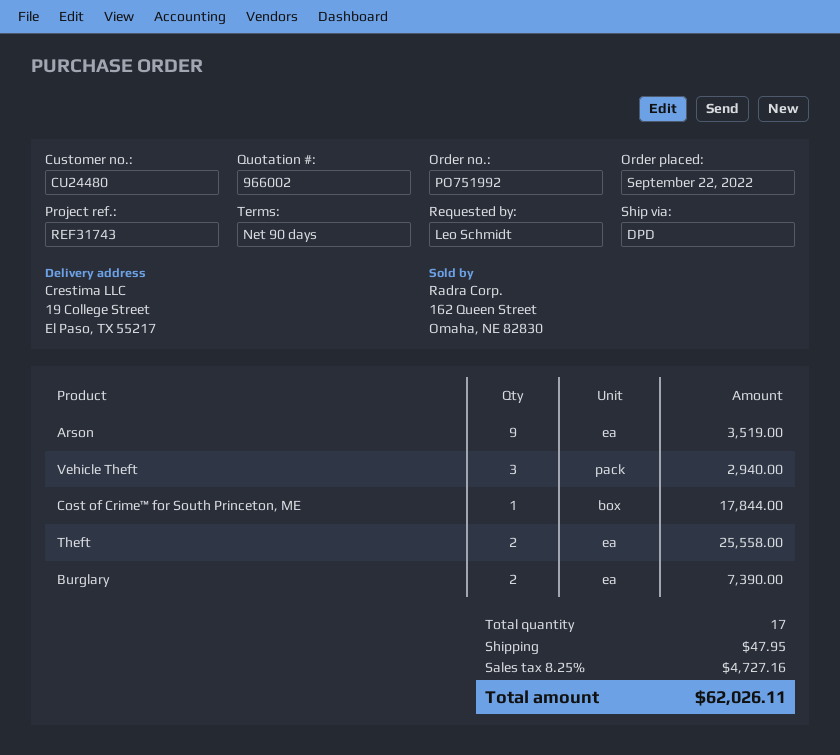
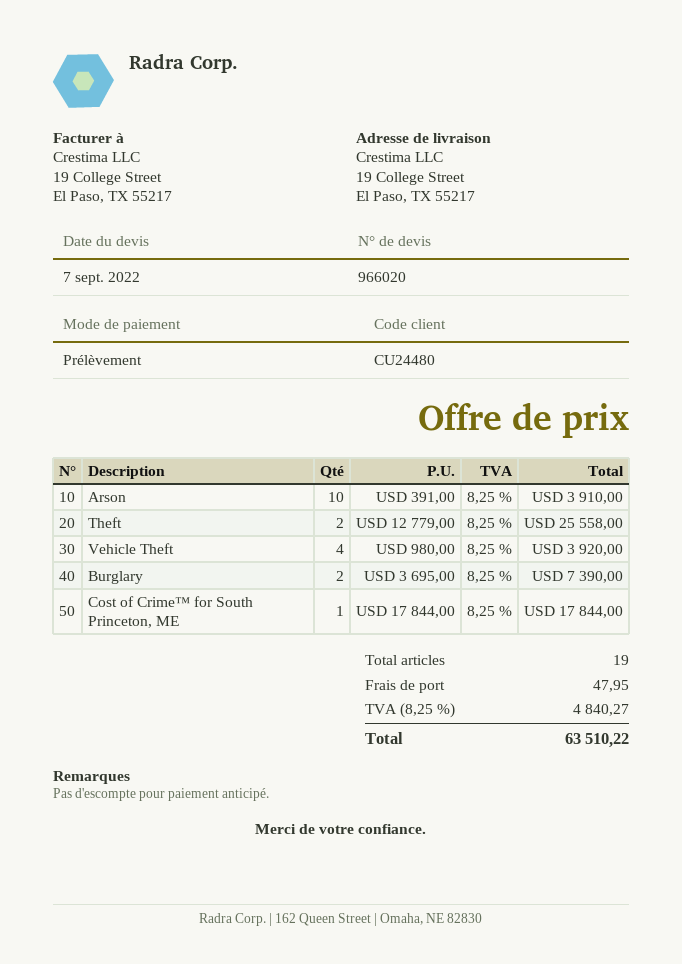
quote number: 966002 -> 966020
Arson: 9 for 3519.00 -> 10 for 3910.00
Vehicle Theft: 3 for 2940.00 -> 4 for 3920.00
total quantity: 17 -> 19
tax: 8.25% = 4727.16 -> 8.25% = 4840.27
total: 62026.11 -> 63510.22

